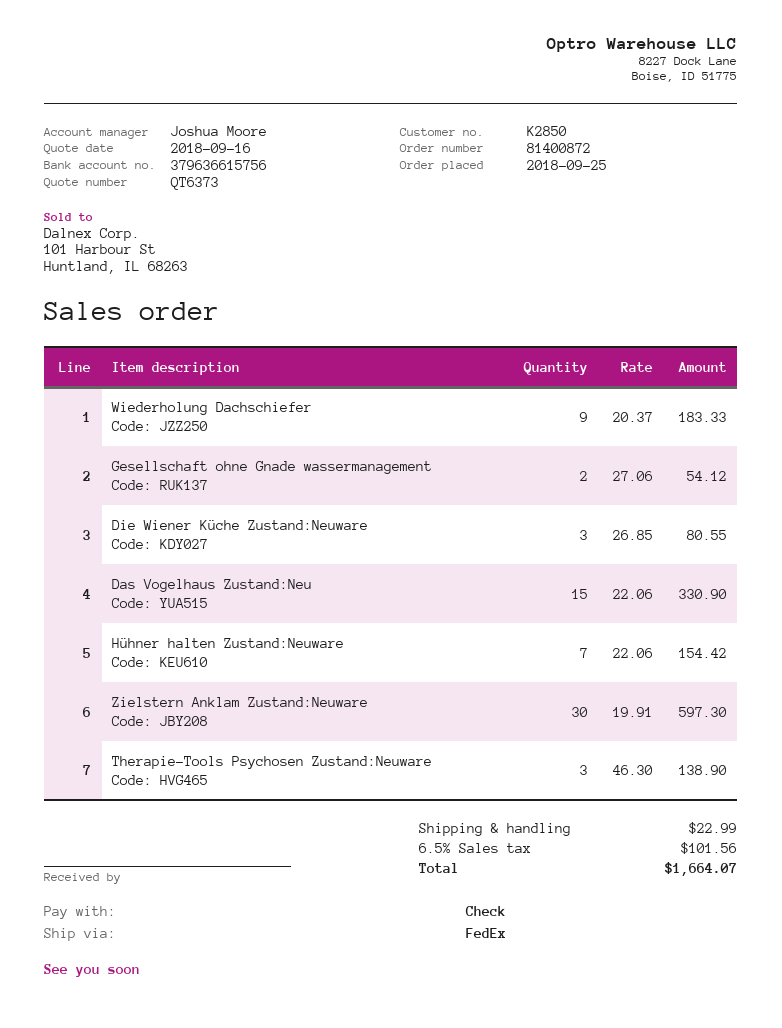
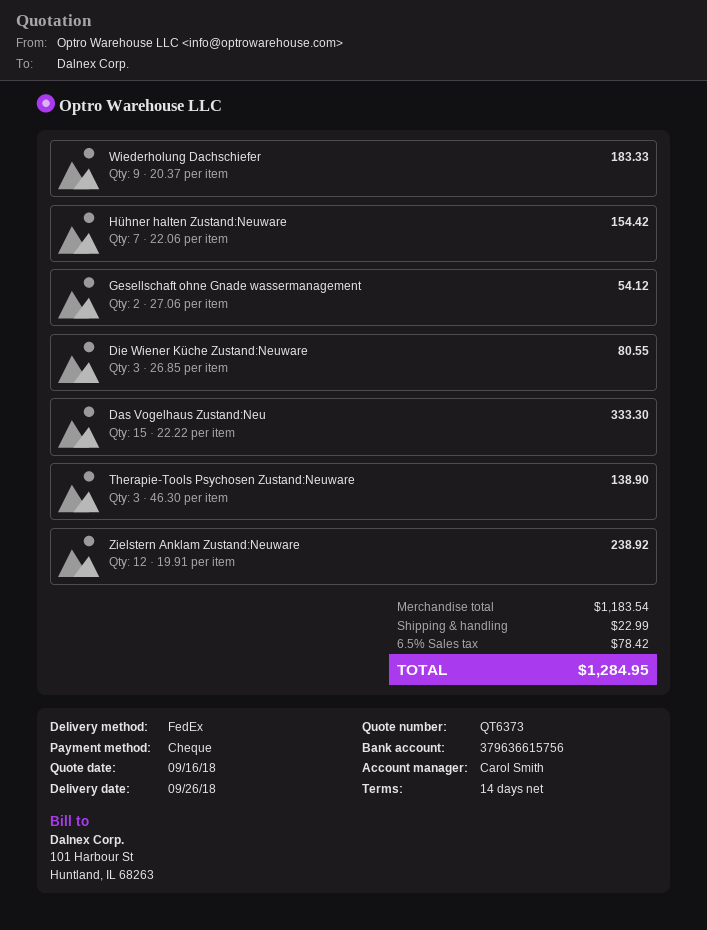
sales rep: Joshua Moore -> Carol Smith
Das Vogelhaus Zustand:Neu: 15 x 22.06 = 330.90 -> 15 x 22.22 = 333.30
Zielstern Anklam Zustand:Neuware: 30 x 19.91 = 597.30 -> 12 x 19.91 = 238.92
tax: 6.5% = 101.56 -> 6.5% = 78.42
total: 1664.07 -> 1284.95

